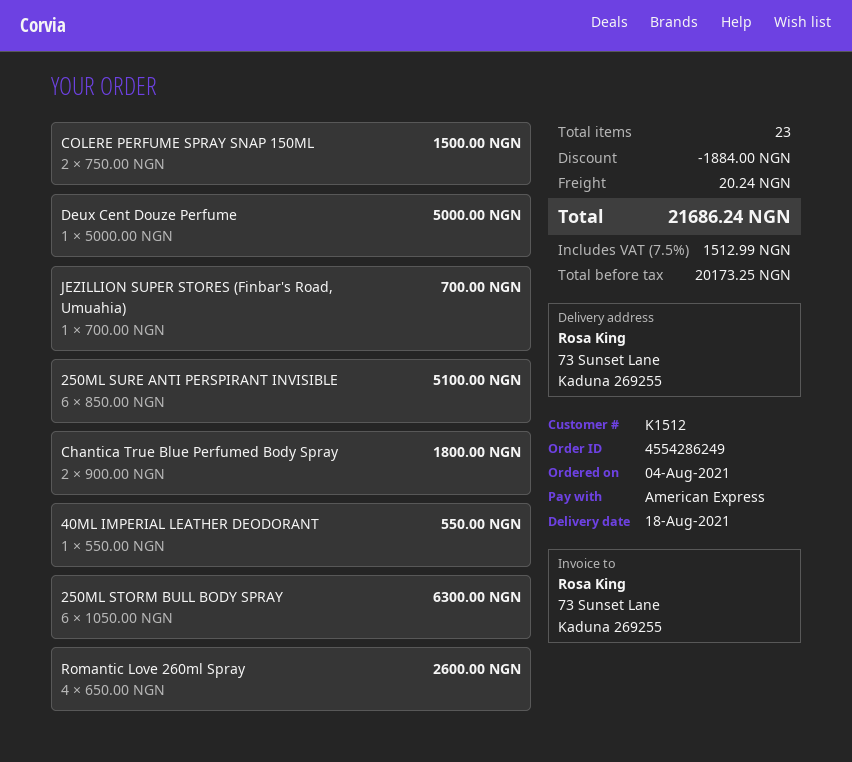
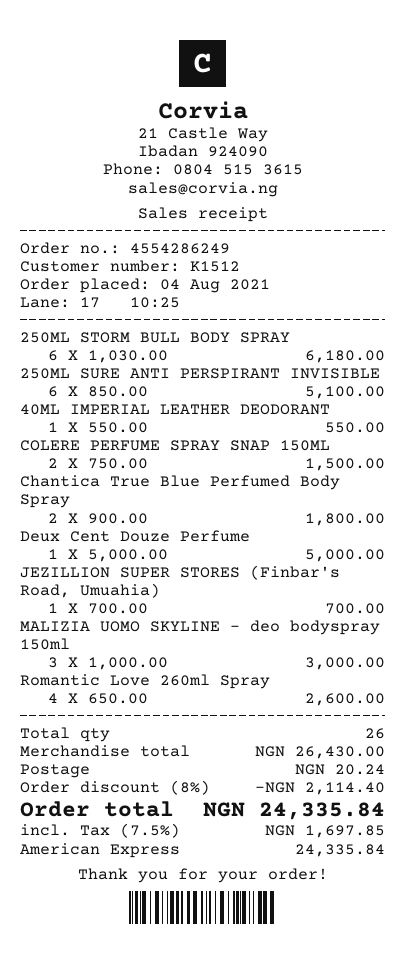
250ML STORM BULL BODY SPRAY: 6 x 1050.00 = 6300.00 -> 6 x 1030.00 = 6180.00
MALIZIA UOMO SKYLINE - deo bodyspray 150ml: none -> 3 x 1000.00 = 3000.00
total quantity: 23 -> 26
discount: 1884.00 -> 2114.40
tax: 7.5% = 1512.99 -> 7.5% = 1697.85
total: 21686.24 -> 24335.84

